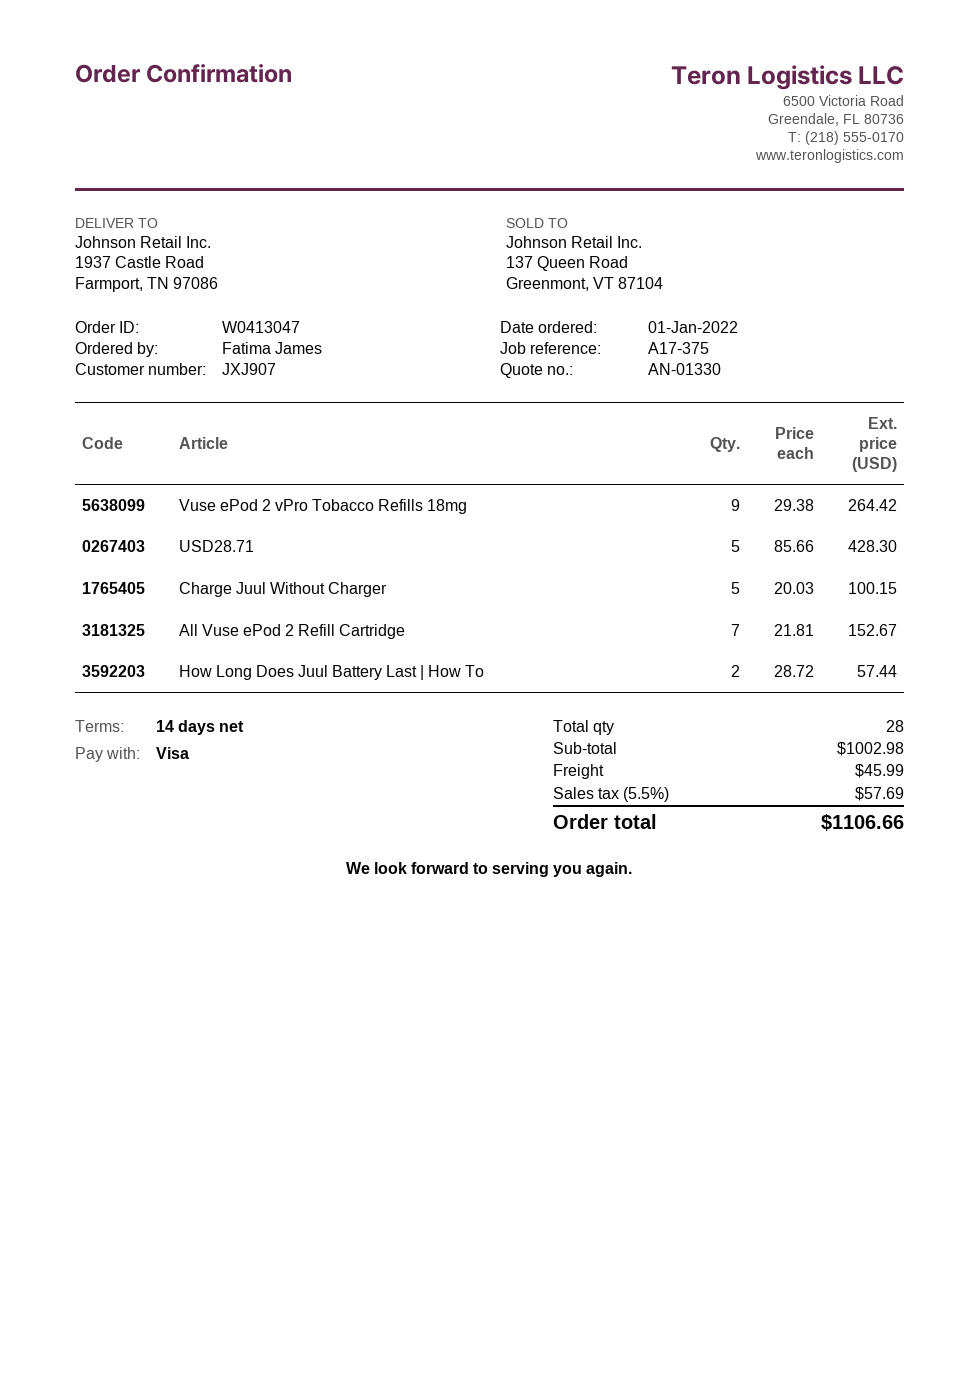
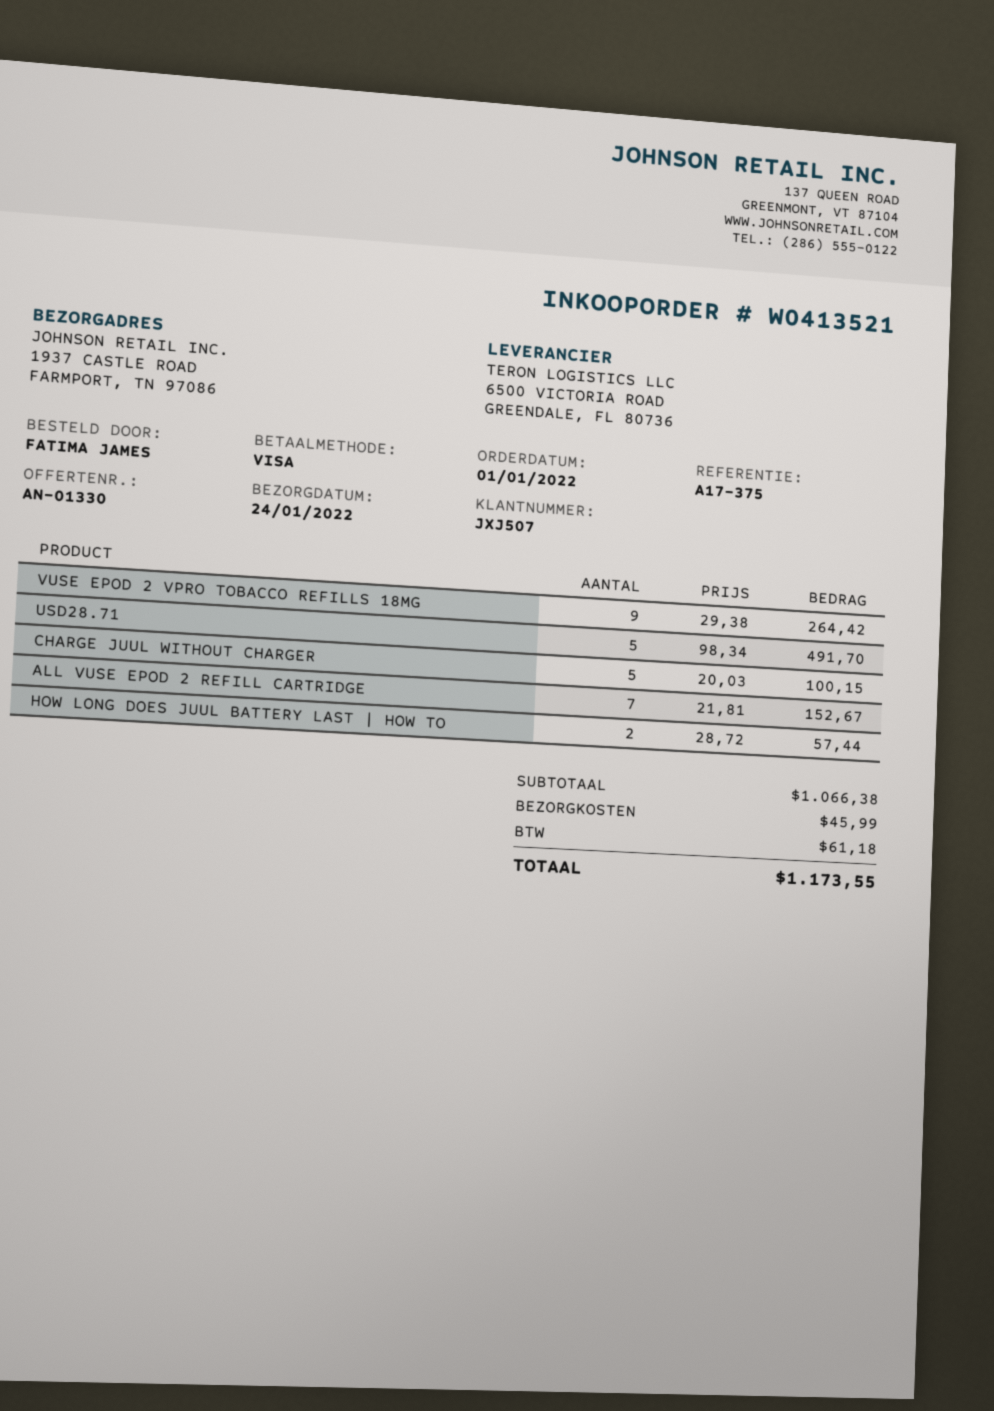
order number: W0413047 -> W0413521
customer number: JXJ907 -> JXJ507
USD28.71: 5 x 85.66 = 428.30 -> 5 x 98.34 = 491.70
subtotal: 1002.98 -> 1066.38
tax: 57.69 -> 61.18
total: 1106.66 -> 1173.55

